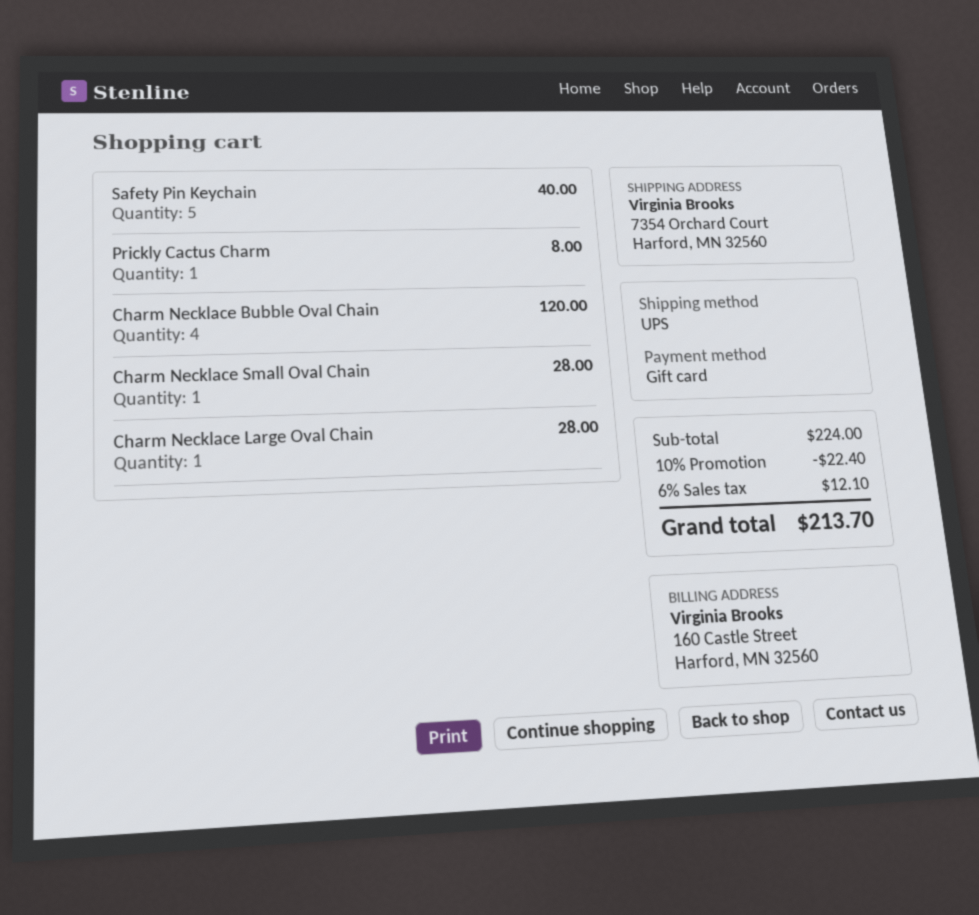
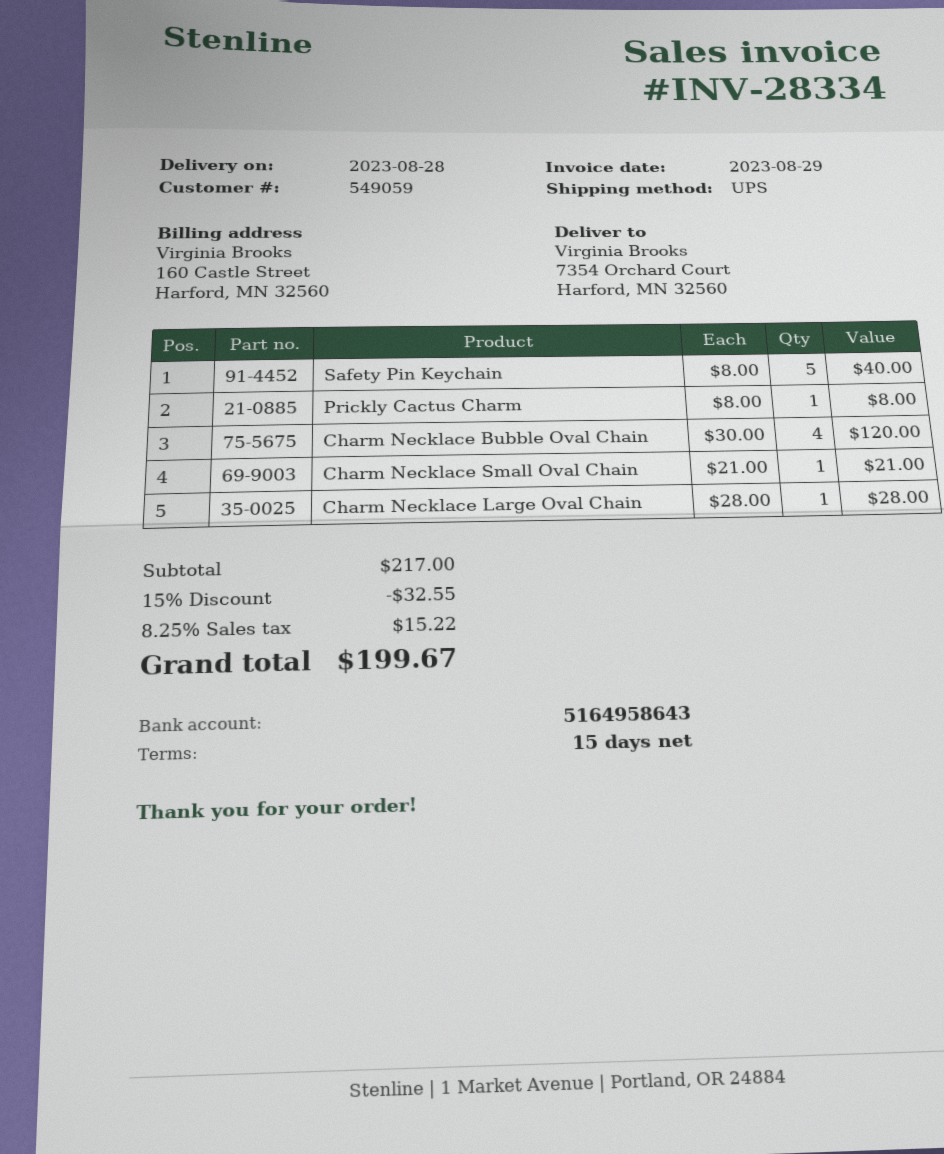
Charm Necklace Small Oval Chain: 1 for 28.00 -> 1 for 21.00
subtotal: 224.00 -> 217.00
discount: 10% = 22.40 -> 15% = 32.55
tax: 6% = 12.10 -> 8.25% = 15.22
total: 213.70 -> 199.67

